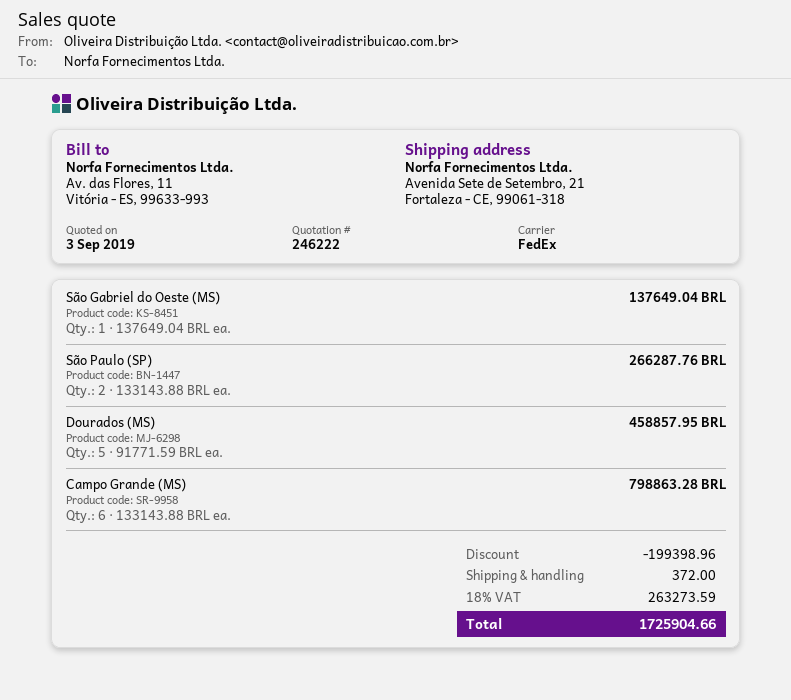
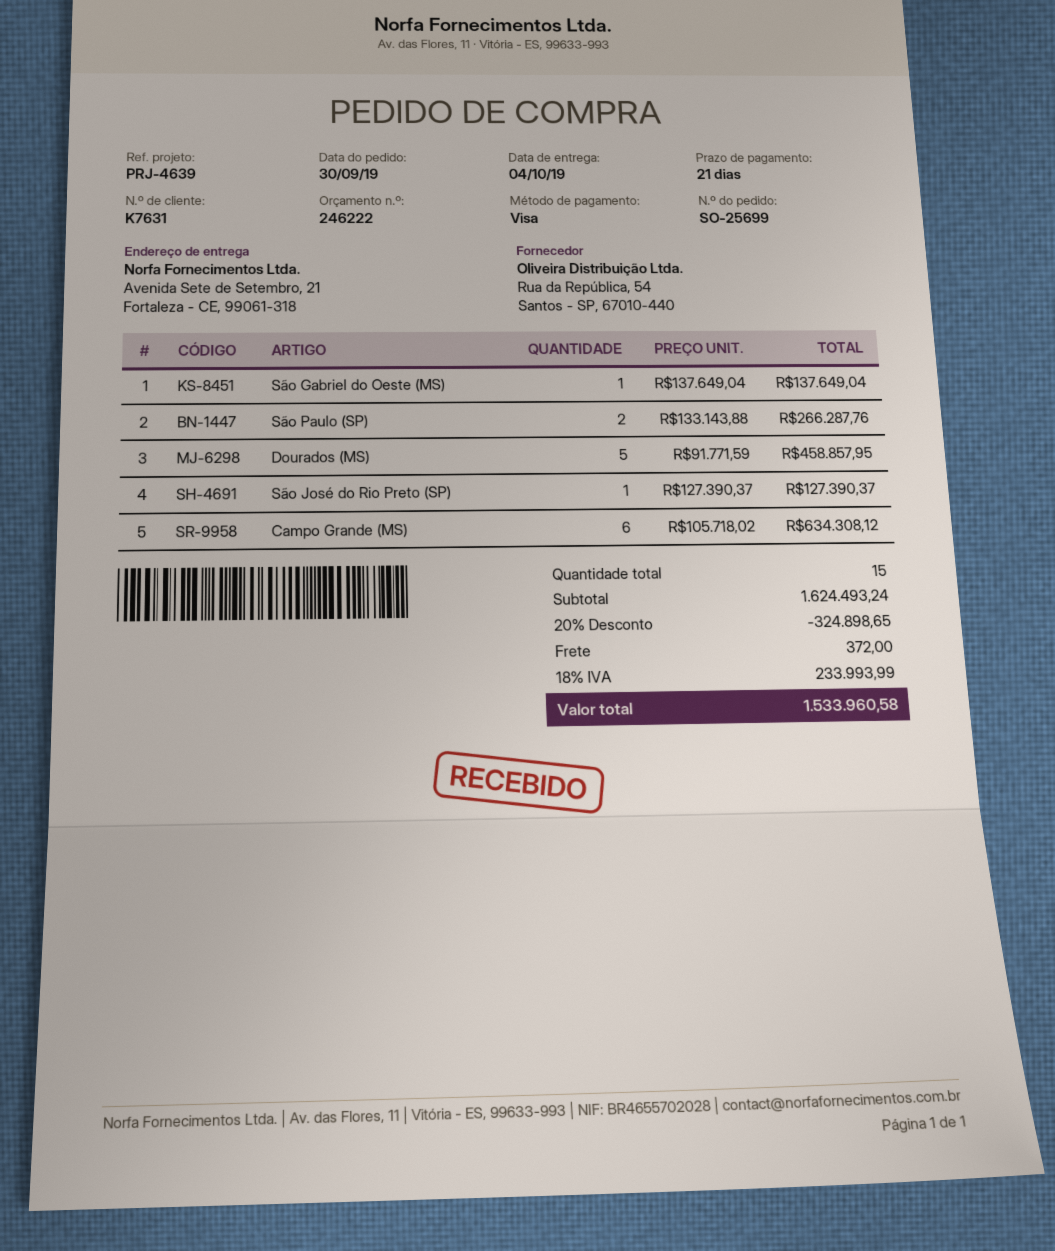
Campo Grande (MS): 6 x 133143.88 = 798863.28 -> 6 x 105718.02 = 634308.12
São José do Rio Preto (SP): none -> 1 x 127390.37 = 127390.37
discount: 199398.96 -> 324898.65
tax: 18% = 263273.59 -> 18% = 233993.99
total: 1725904.66 -> 1533960.58

